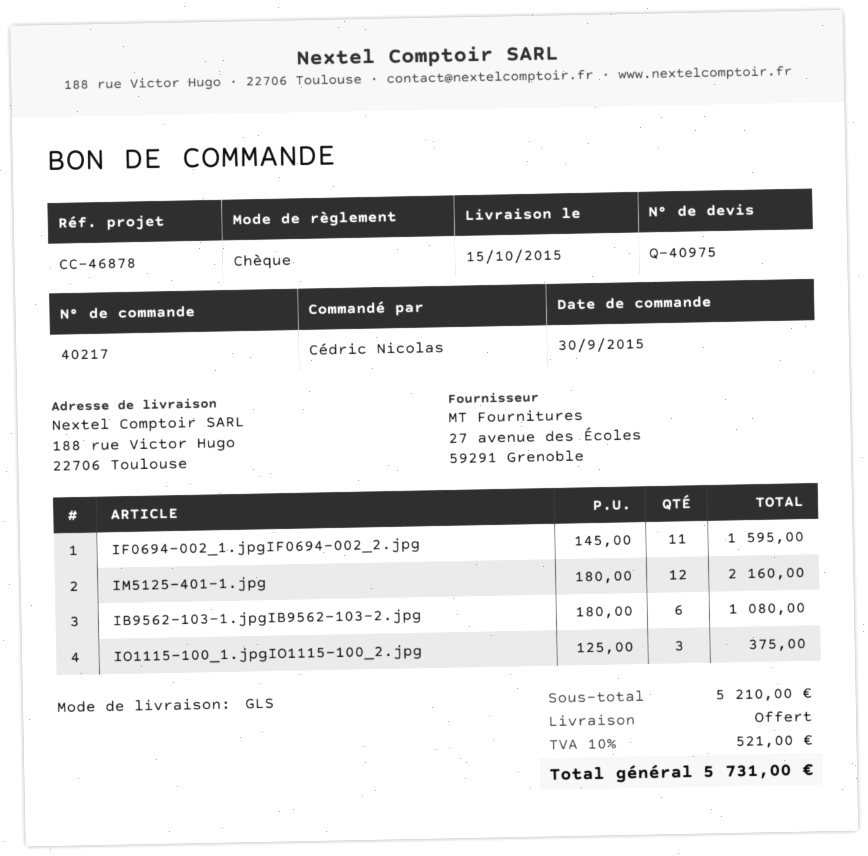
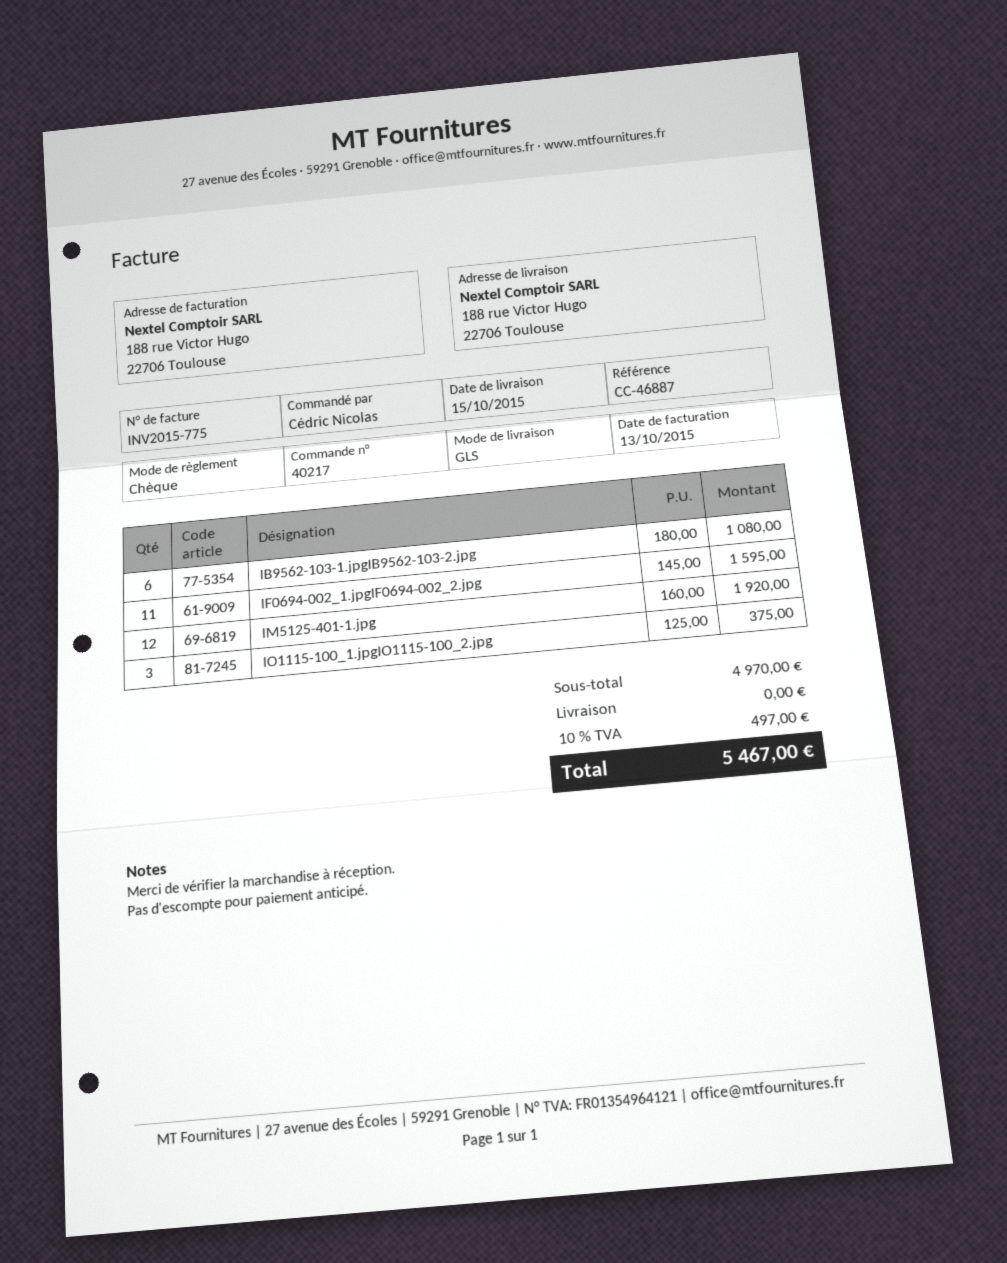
reference: CC-46878 -> CC-46887
IM5125-401-1.jpg: 12 x 180.00 = 2160.00 -> 12 x 160.00 = 1920.00
subtotal: 5210.00 -> 4970.00
tax: 10% = 521.00 -> 10% = 497.00
total: 5731.00 -> 5467.00

